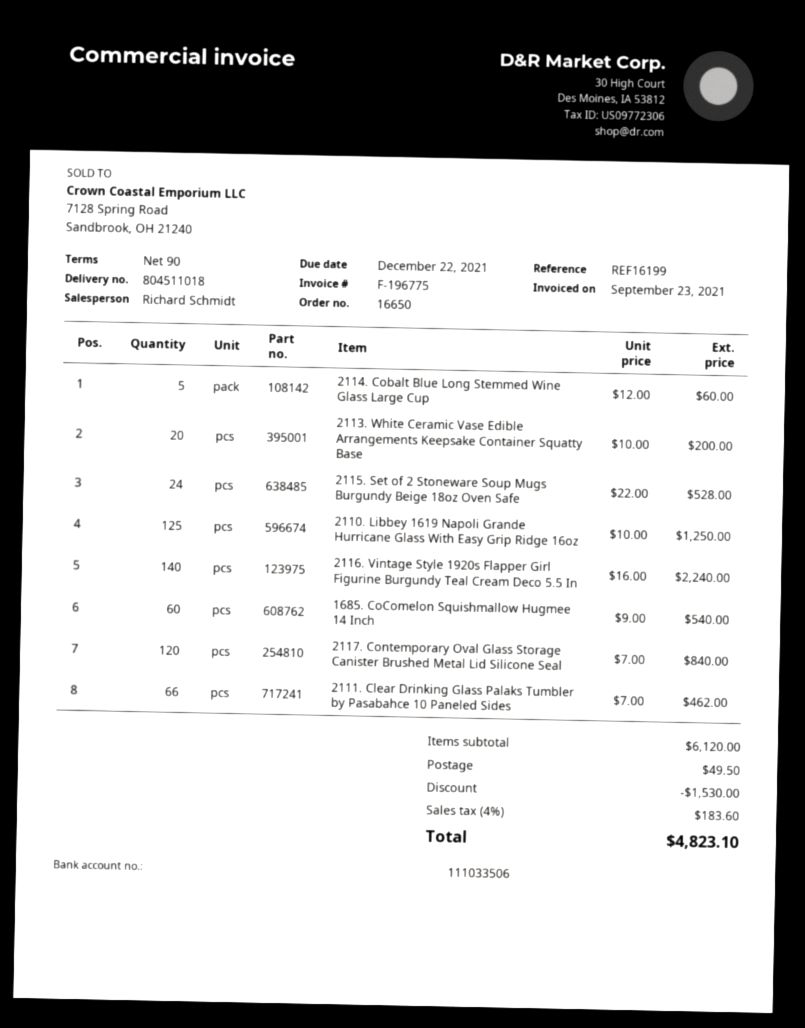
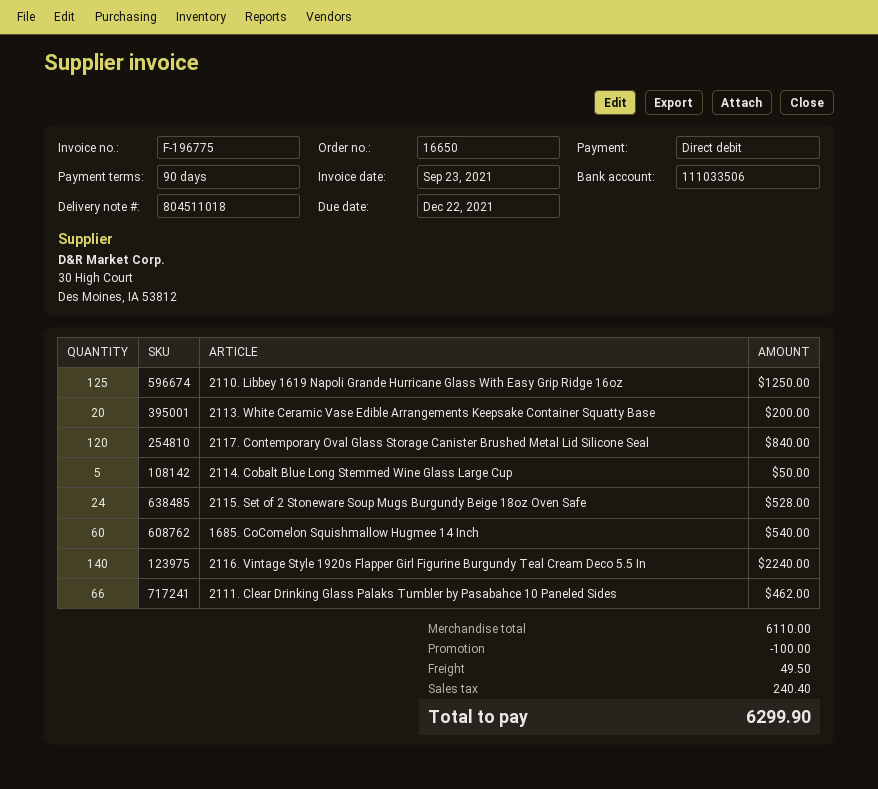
2114. Cobalt Blue Long Stemmed Wine Glass Large Cup: 5 for 60.00 -> 5 for 50.00
subtotal: 6120.00 -> 6110.00
discount: 1530.00 -> 100.00
tax: 183.60 -> 240.40
total: 4823.10 -> 6299.90

